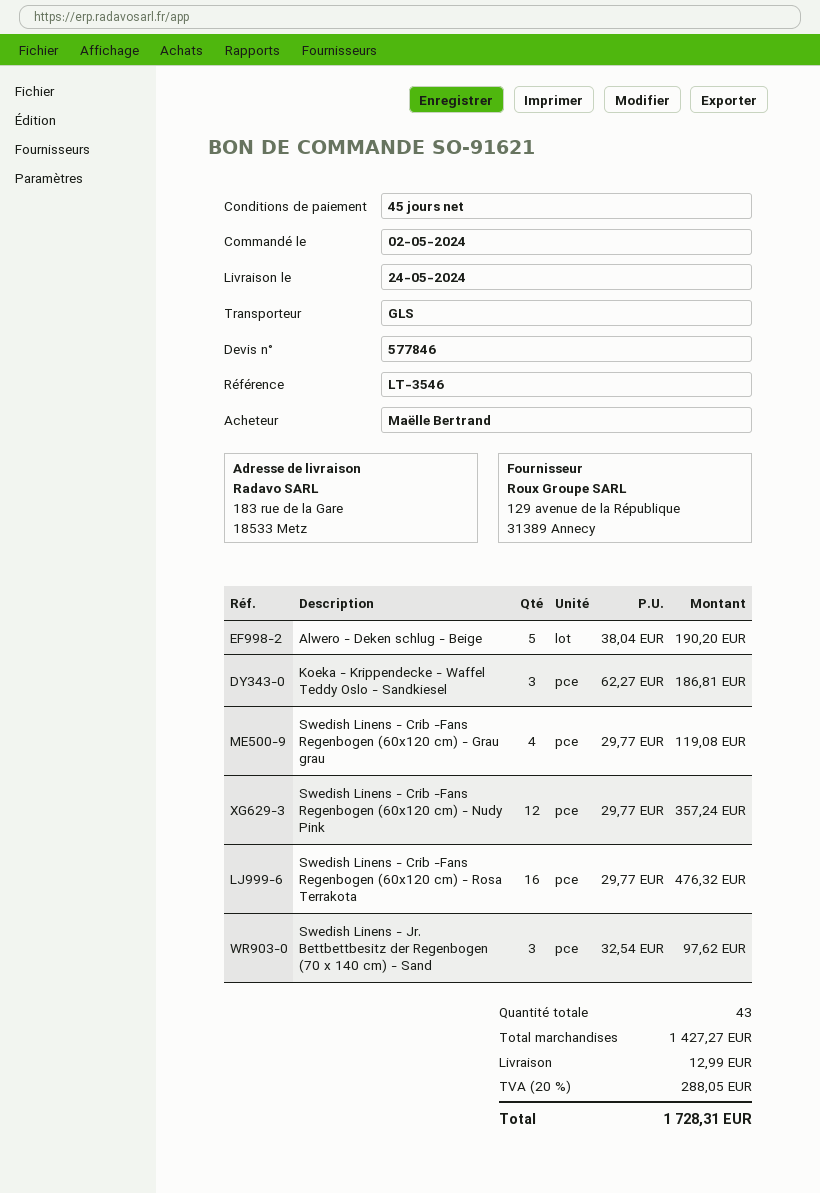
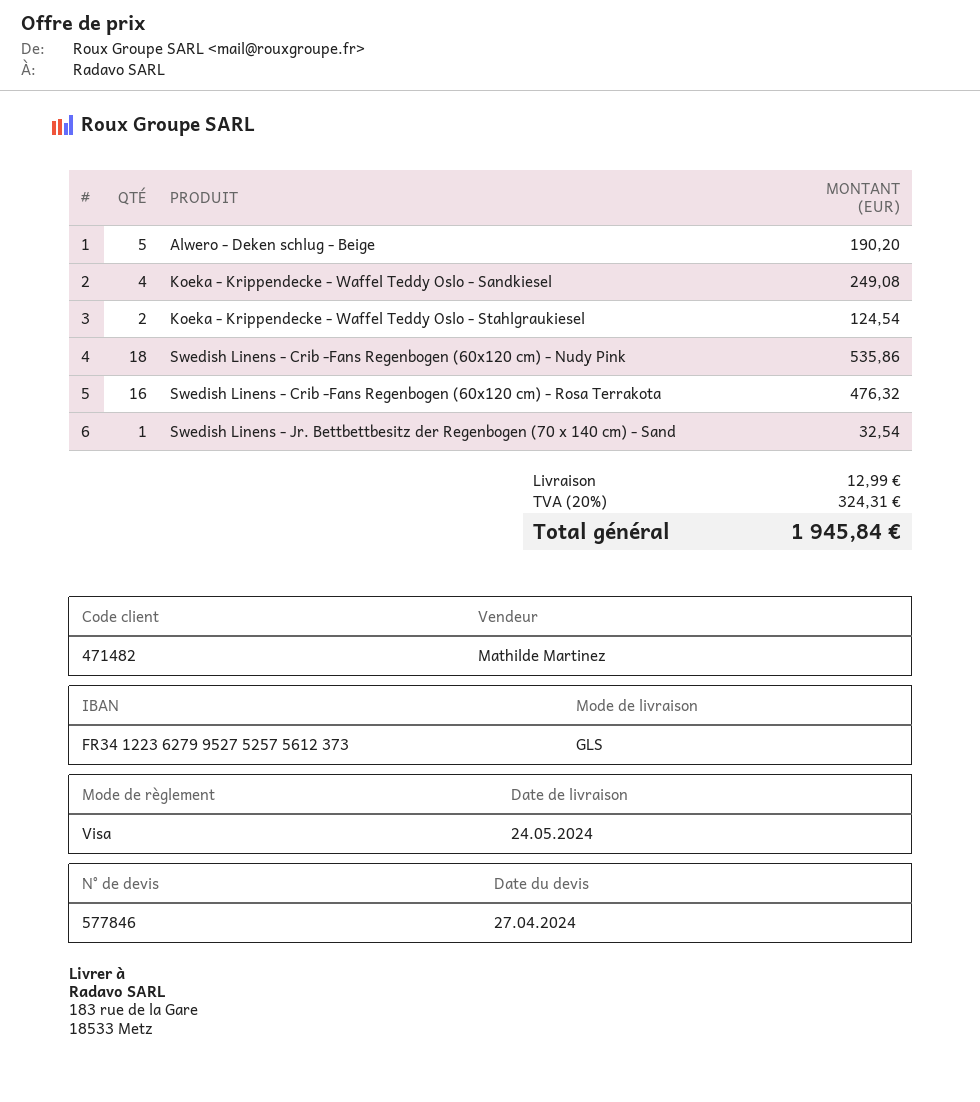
Koeka - Krippendecke - Waffel Teddy Oslo - Sandkiesel: 3 for 186.81 -> 4 for 249.08
Swedish Linens - Crib -Fans Regenbogen (60x120 cm) - Grau grau: 4 for 119.08 -> none
Swedish Linens - Crib -Fans Regenbogen (60x120 cm) - Nudy Pink: 12 for 357.24 -> 18 for 535.86
Swedish Linens - Jr. Bettbettbesitz der Regenbogen (70 x 140 cm) - Sand: 3 for 97.62 -> 1 for 32.54
Koeka - Krippendecke - Waffel Teddy Oslo - Stahlgraukiesel: none -> 2 for 124.54
tax: 20% = 288.05 -> 20% = 324.31
total: 1728.31 -> 1945.84

